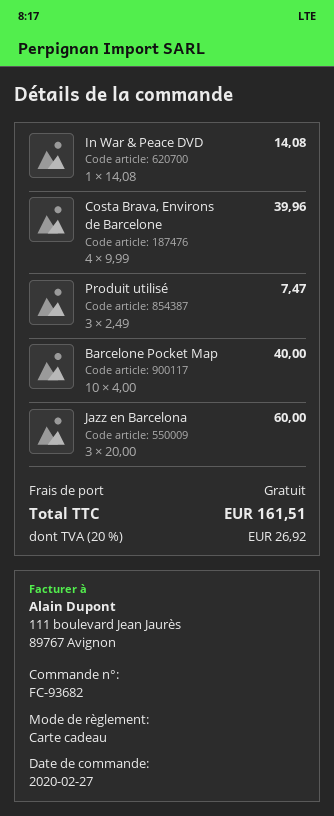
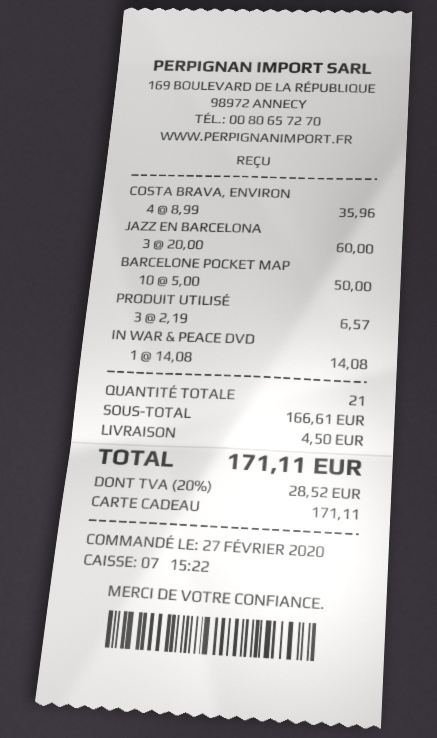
Costa Brava, Environs de Barcelone: 4 x 9.99 = 39.96 -> 4 x 8.99 = 35.96
Produit utilisé: 3 x 2.49 = 7.47 -> 3 x 2.19 = 6.57
Barcelone Pocket Map: 10 x 4.00 = 40.00 -> 10 x 5.00 = 50.00
shipping: 0.00 -> 4.50
tax: 20% = 26.92 -> 20% = 28.52
total: 161.51 -> 171.11

